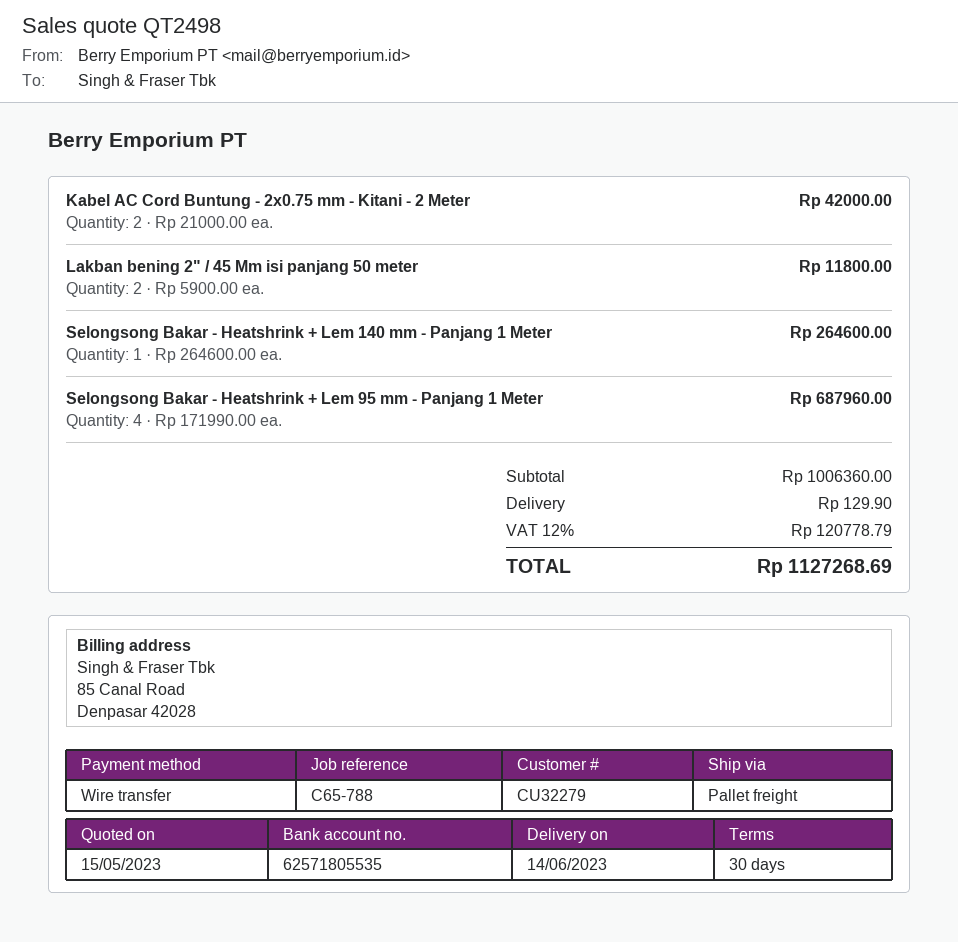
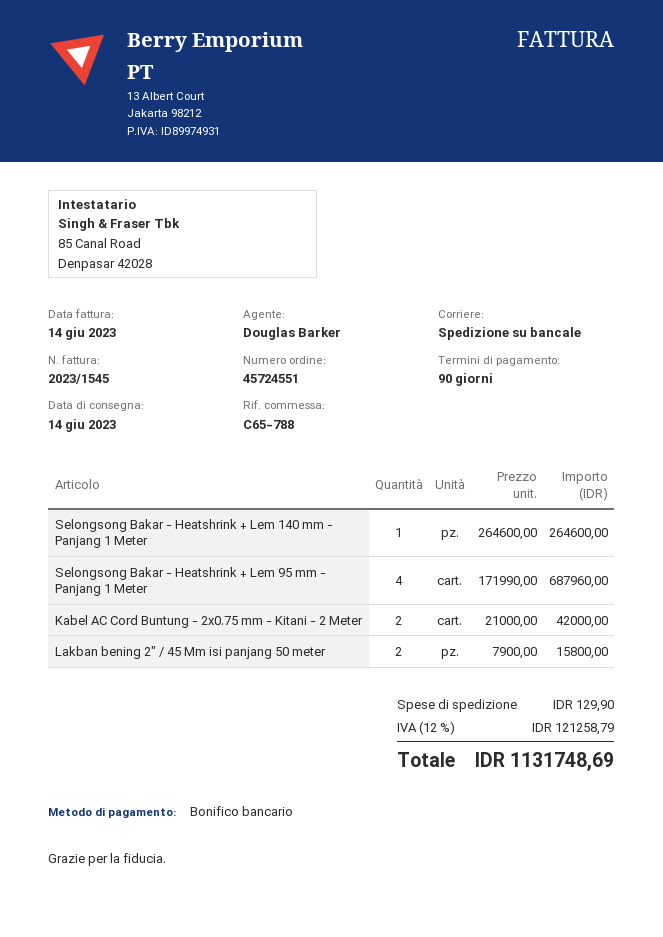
payment terms: 30 days -> 90 days
Lakban bening 2" / 45 Mm isi panjang 50 meter: 2 x 5900.00 = 11800.00 -> 2 x 7900.00 = 15800.00
tax: 12% = 120778.79 -> 12% = 121258.79
total: 1127268.69 -> 1131748.69

